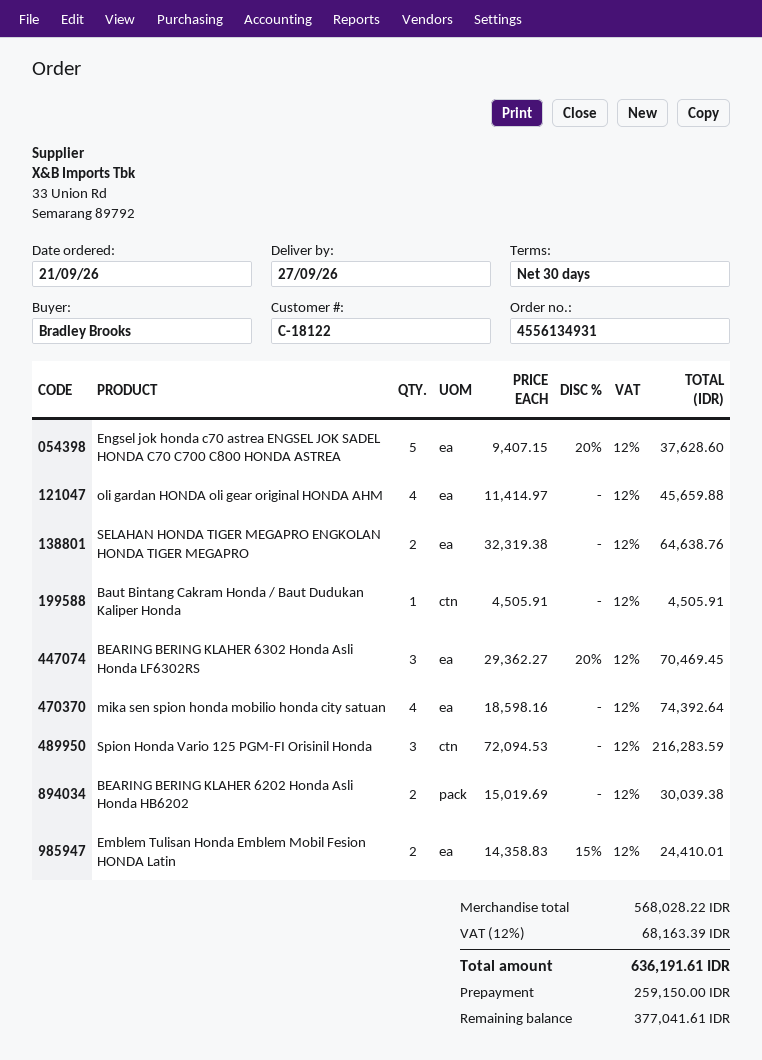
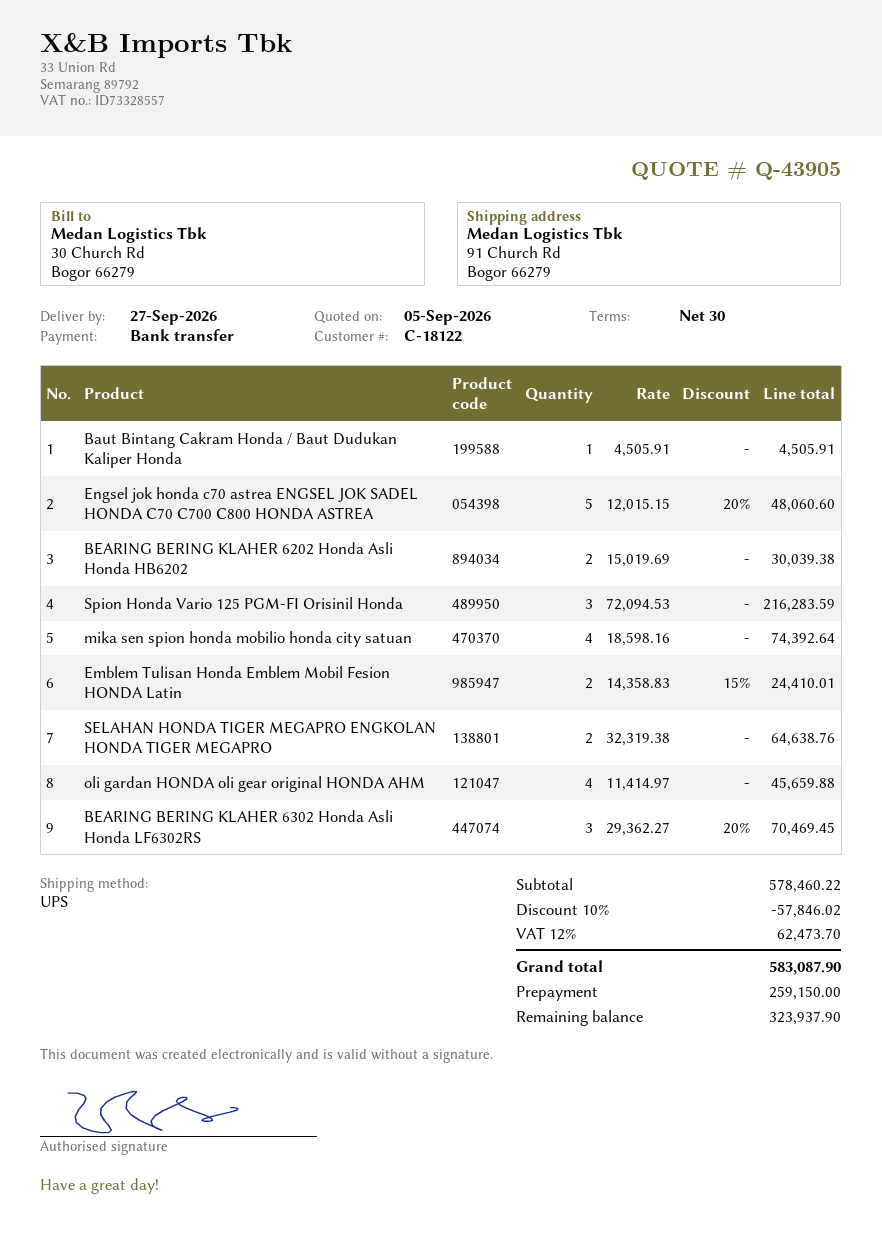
Engsel jok honda c70 astrea ENGSEL JOK SADEL HONDA C70 C700 C800 HONDA ASTREA: 5 x 9407.15 - 20% = 37628.60 -> 5 x 12015.15 - 20% = 48060.60
subtotal: 568028.22 -> 578460.22
discount: none -> 10% = 57846.02
tax: 12% = 68163.39 -> 12% = 62473.70
total: 636191.61 -> 583087.90
balance: 377041.61 -> 323937.90

